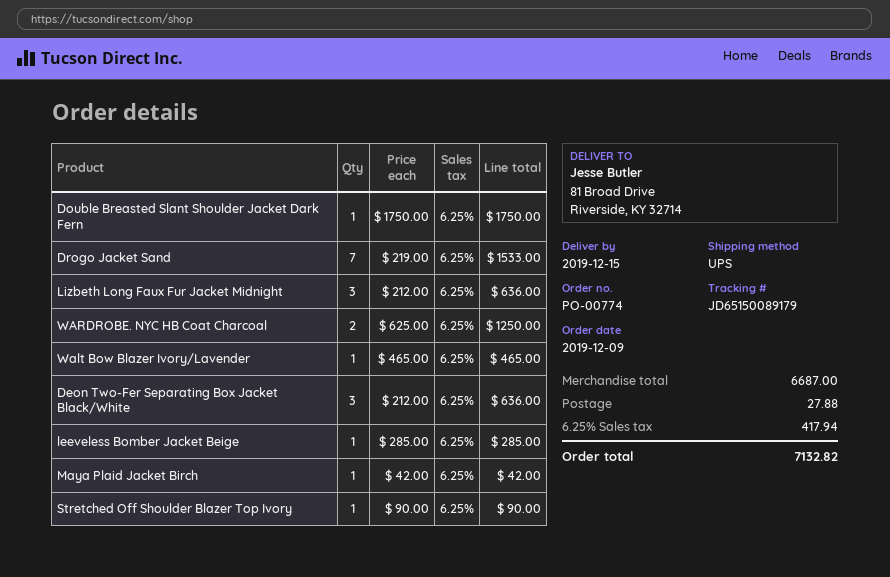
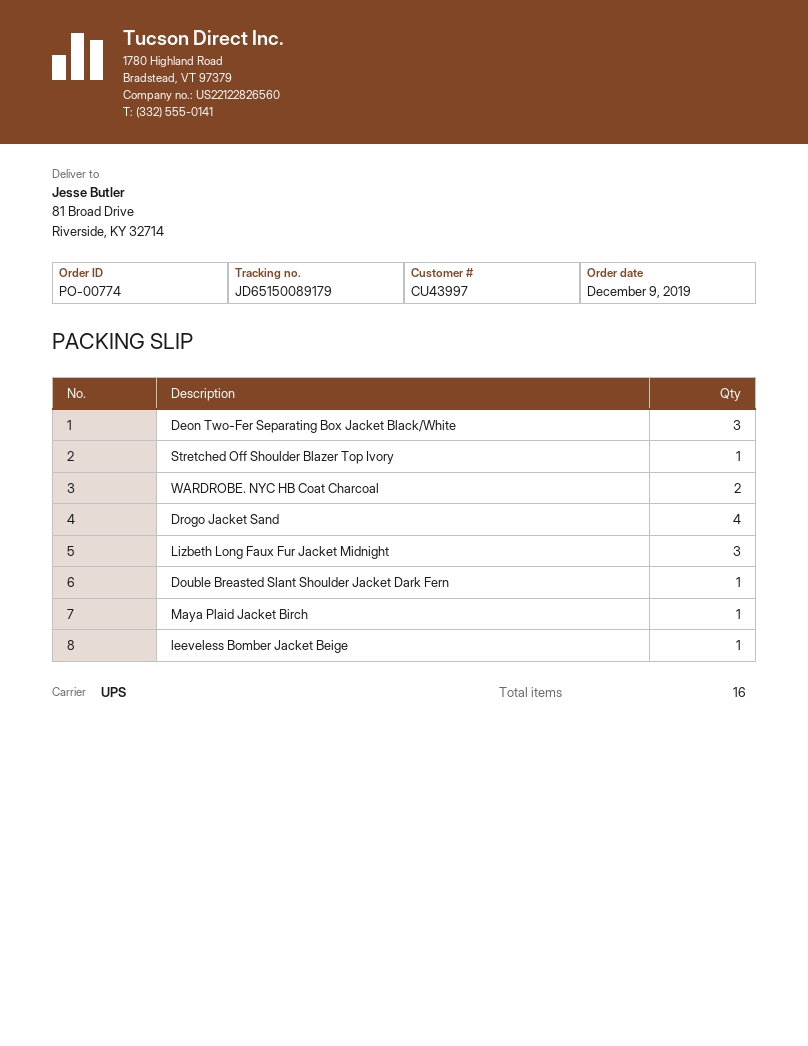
Drogo Jacket Sand: 7 -> 4
Walt Bow Blazer Ivory/Lavender: 1 -> none

